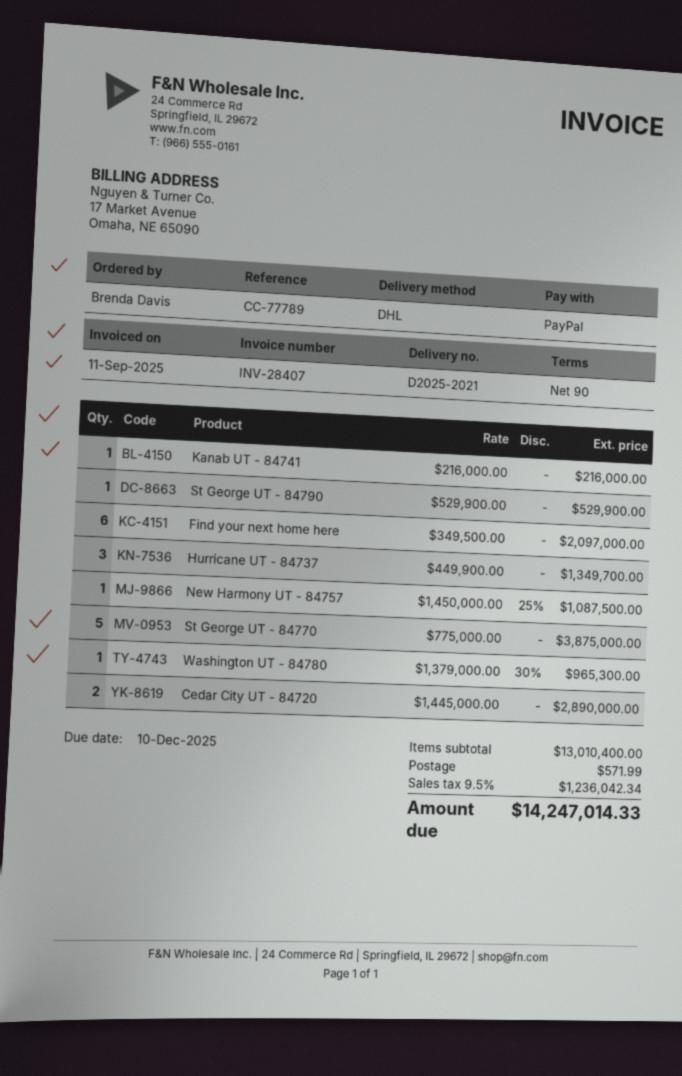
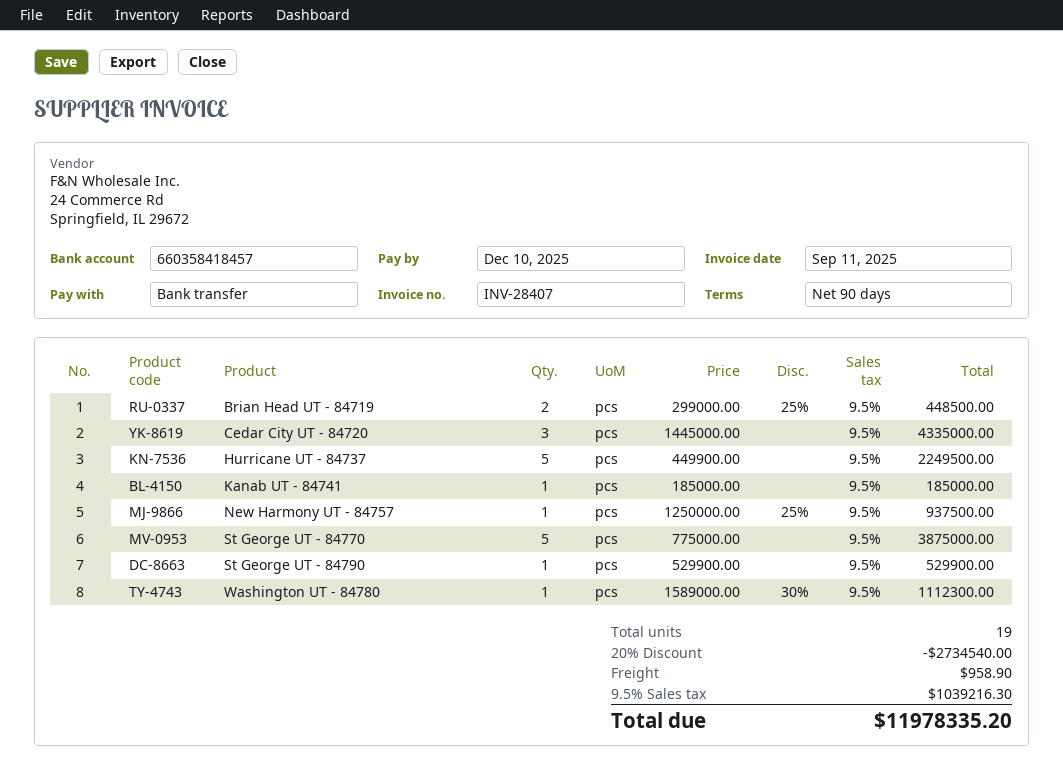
payment method: PayPal -> bank transfer
Kanab UT - 84741: 1 x 216000.00 = 216000.00 -> 1 x 185000.00 = 185000.00
Find your next home here: 6 x 349500.00 = 2097000.00 -> none
Hurricane UT - 84737: 3 x 449900.00 = 1349700.00 -> 5 x 449900.00 = 2249500.00
New Harmony UT - 84757: 1 x 1450000.00 - 25% = 1087500.00 -> 1 x 1250000.00 - 25% = 937500.00
Washington UT - 84780: 1 x 1379000.00 - 30% = 965300.00 -> 1 x 1589000.00 - 30% = 1112300.00
Cedar City UT - 84720: 2 x 1445000.00 = 2890000.00 -> 3 x 1445000.00 = 4335000.00
Brian Head UT - 84719: none -> 2 x 299000.00 - 25% = 448500.00
discount: none -> 20% = 2734540.00
shipping: 571.99 -> 958.90
tax: 9.5% = 1236042.34 -> 9.5% = 1039216.30
total: 14247014.33 -> 11978335.20

